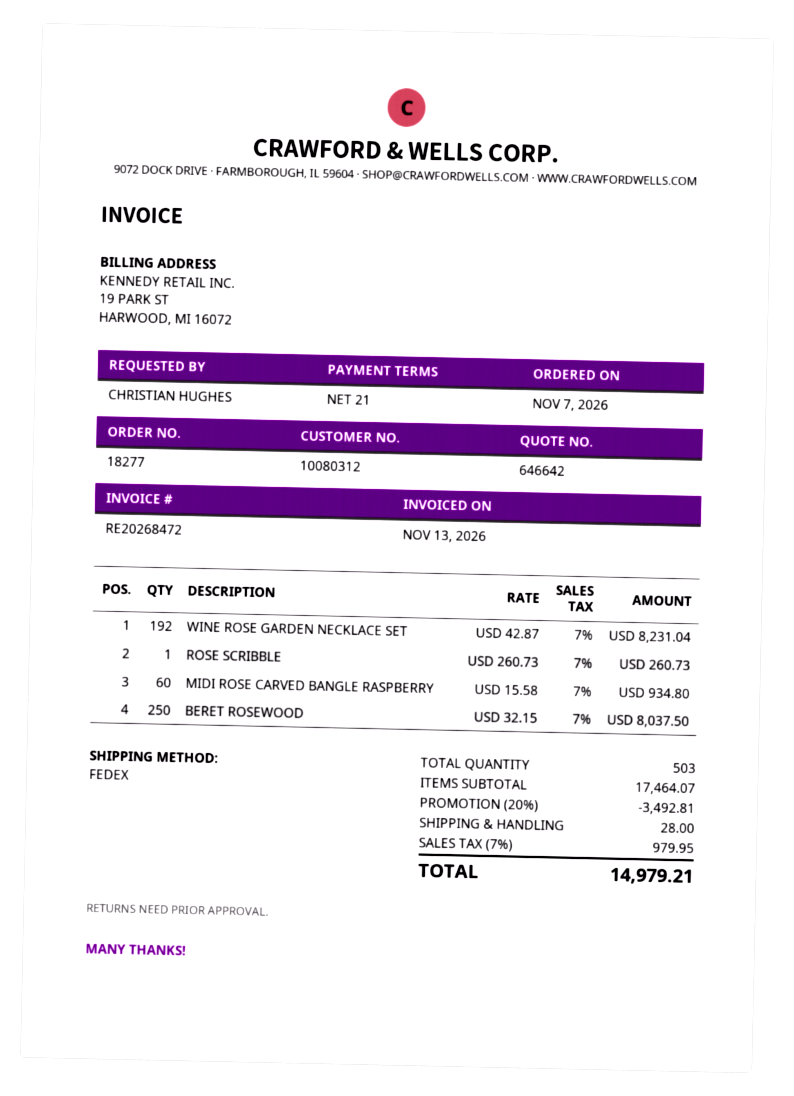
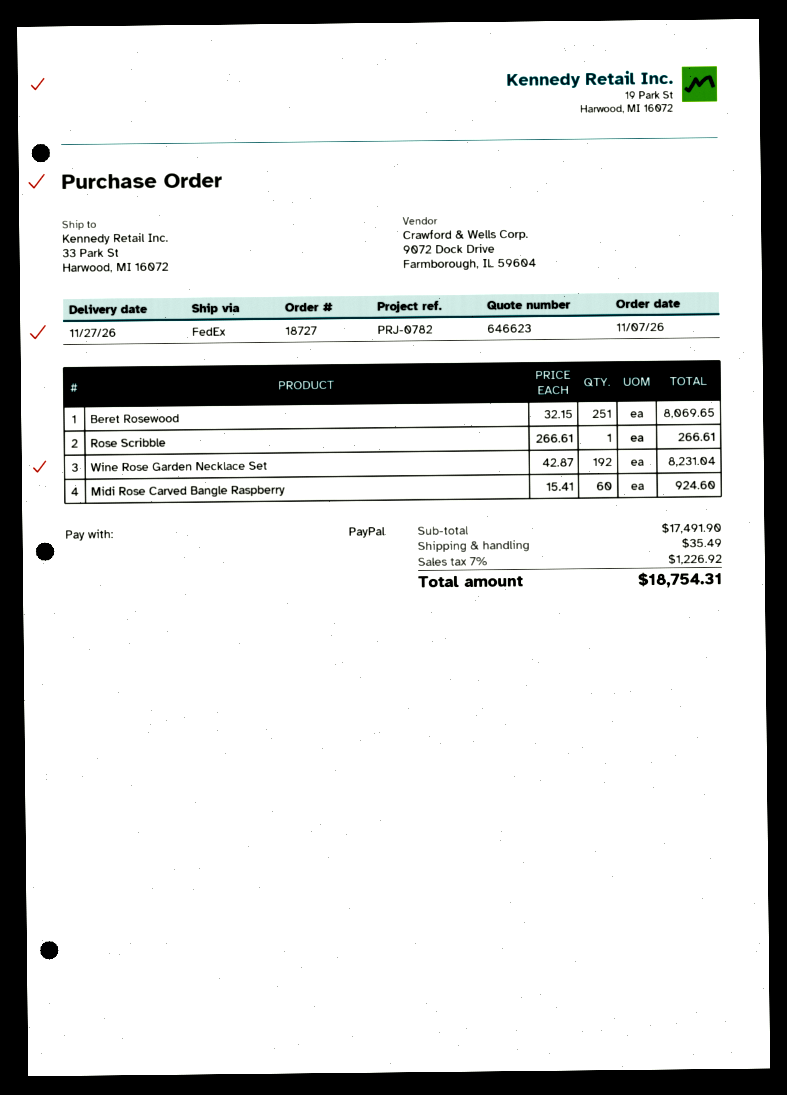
quote number: 646642 -> 646623
order number: 18277 -> 18727
ROSE SCRIBBLE: 1 x 260.73 = 260.73 -> 1 x 266.61 = 266.61
MIDI ROSE CARVED BANGLE RASPBERRY: 60 x 15.58 = 934.80 -> 60 x 15.41 = 924.60
BERET ROSEWOOD: 250 x 32.15 = 8037.50 -> 251 x 32.15 = 8069.65
subtotal: 17464.07 -> 17491.90
discount: 20% = 3492.81 -> none
shipping: 28.00 -> 35.49
tax: 7% = 979.95 -> 7% = 1226.92
total: 14979.21 -> 18754.31

